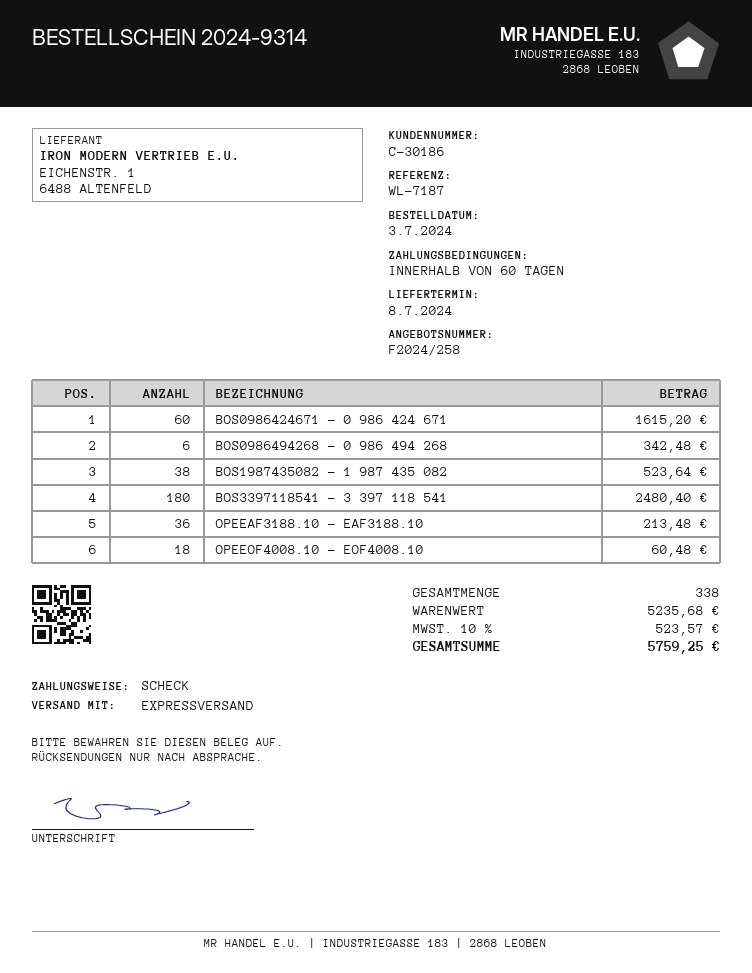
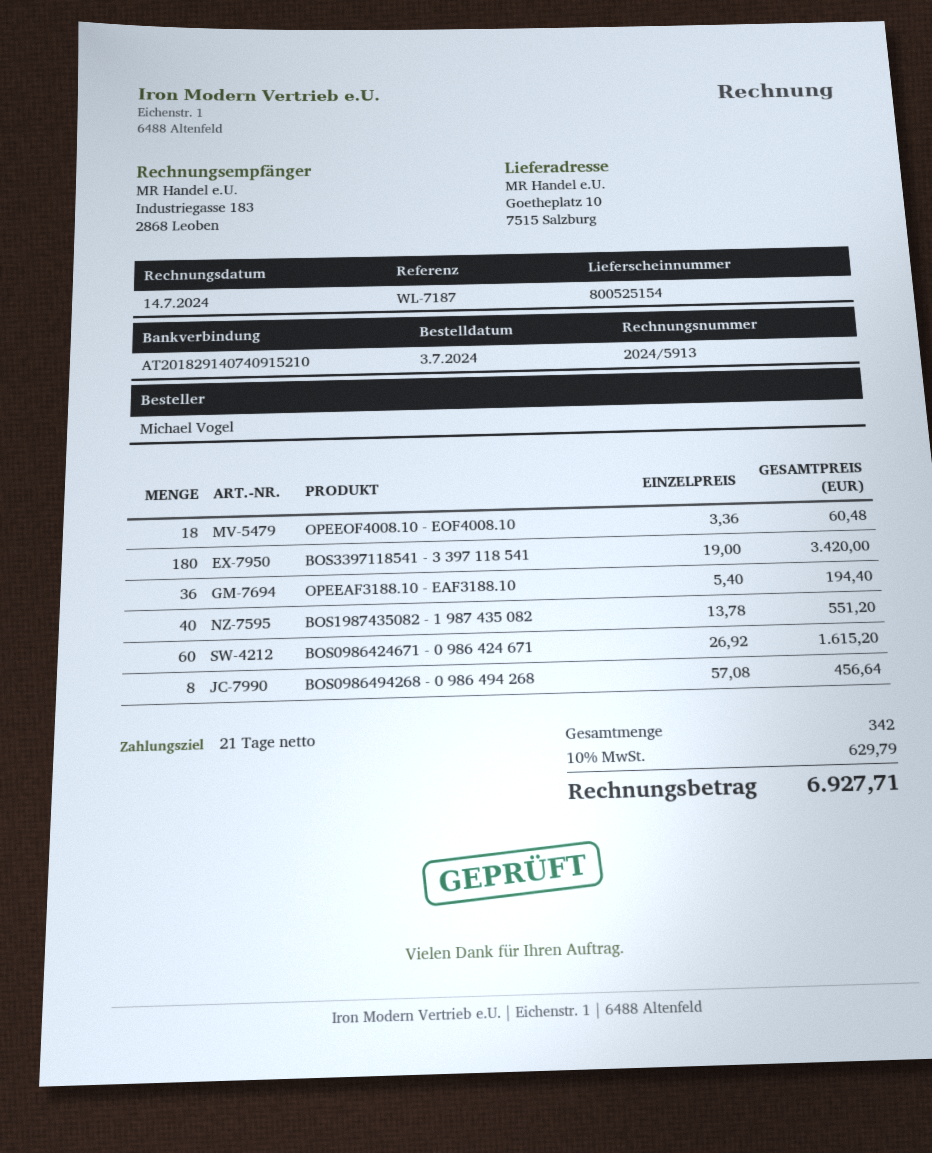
payment terms: 60 days -> 21 days
BOS0986494268 - 0 986 494 268: 6 for 342.48 -> 8 for 456.64
BOS1987435082 - 1 987 435 082: 38 for 523.64 -> 40 for 551.20
BOS3397118541 - 3 397 118 541: 180 for 2480.40 -> 180 for 3420.00
OPEEAF3188.10 - EAF3188.10: 36 for 213.48 -> 36 for 194.40
total quantity: 338 -> 342
tax: 10% = 523.57 -> 10% = 629.79
total: 5759.25 -> 6927.71

